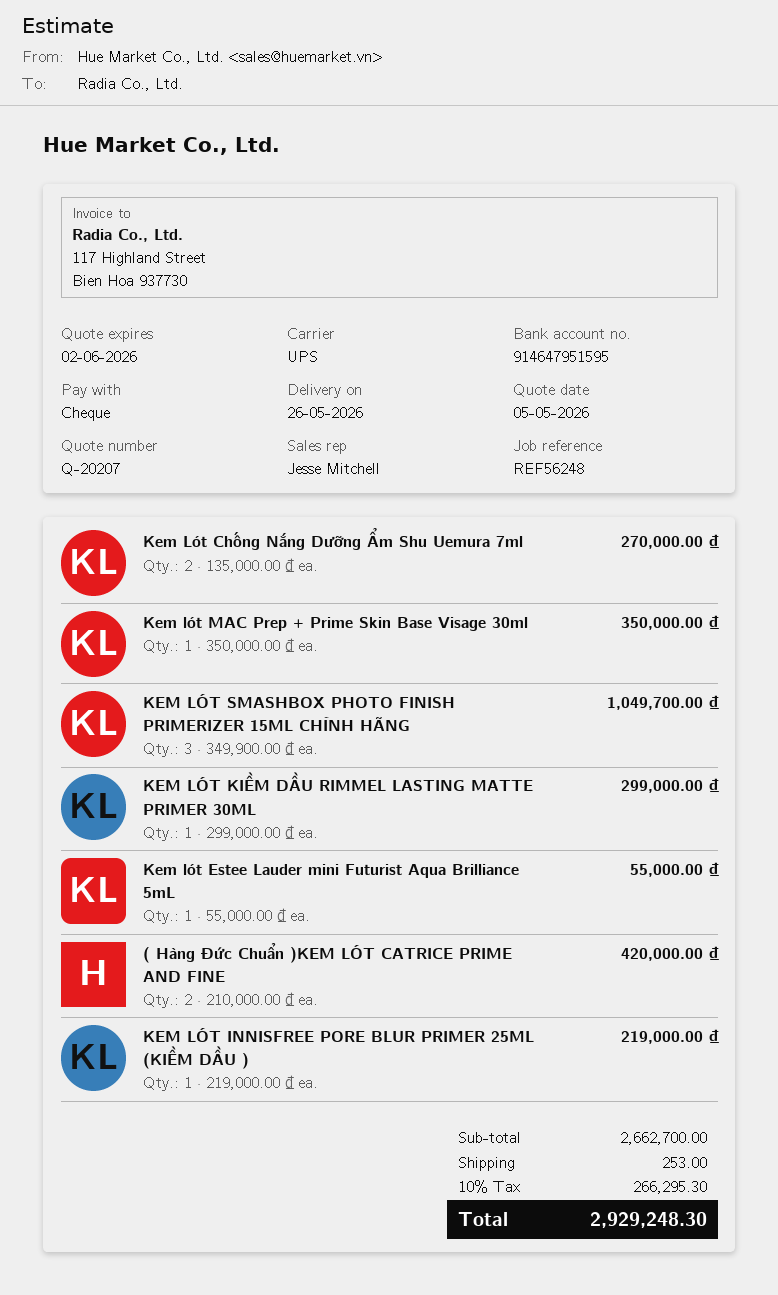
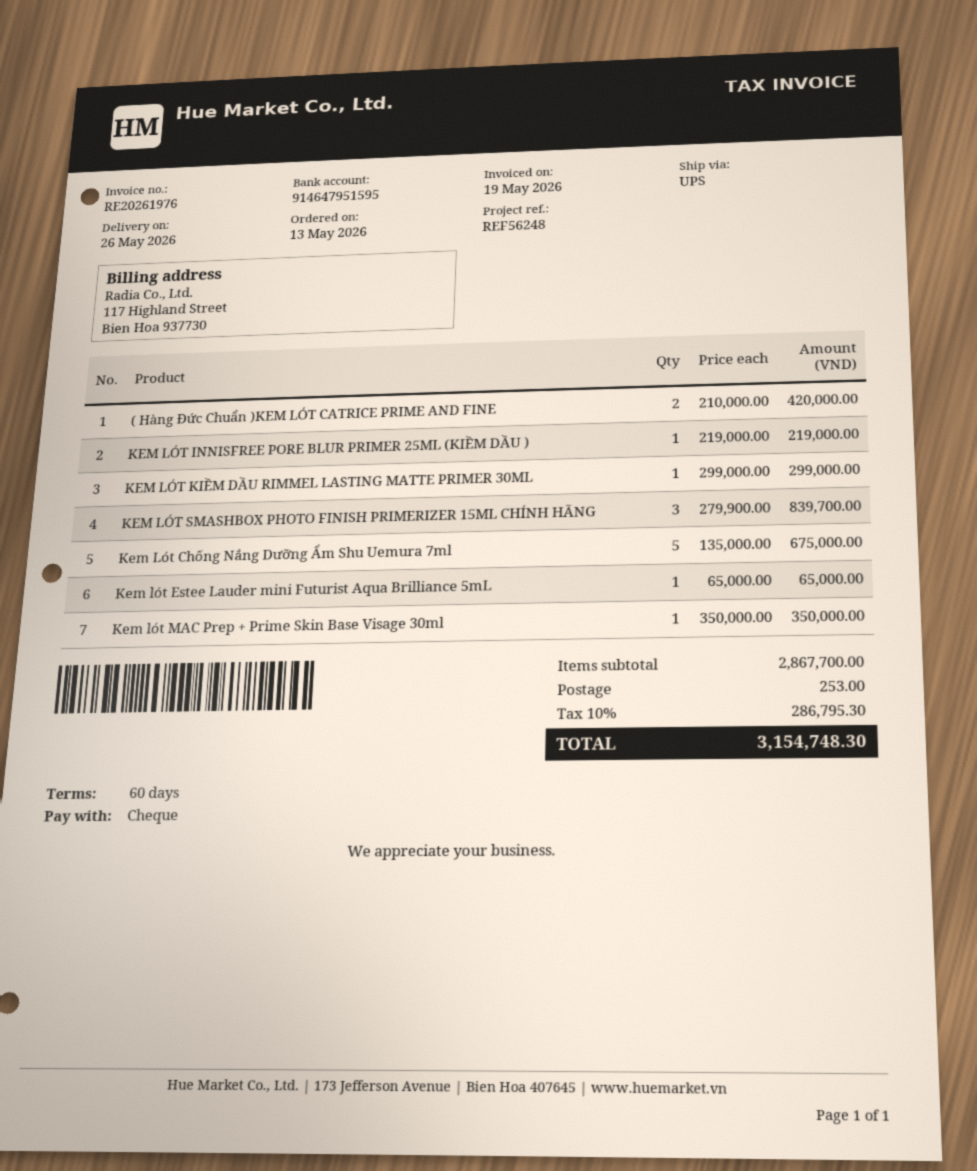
Kem Lót Chống Nắng Dưỡng Ẩm Shu Uemura 7ml: 2 x 135000.00 = 270000.00 -> 5 x 135000.00 = 675000.00
KEM LÓT SMASHBOX PHOTO FINISH PRIMERIZER 15ML CHÍNH HÃNG: 3 x 349900.00 = 1049700.00 -> 3 x 279900.00 = 839700.00
Kem lót Estee Lauder mini Futurist Aqua Brilliance 5mL: 1 x 55000.00 = 55000.00 -> 1 x 65000.00 = 65000.00
subtotal: 2662700.00 -> 2867700.00
tax: 10% = 266295.30 -> 10% = 286795.30
total: 2929248.30 -> 3154748.30

